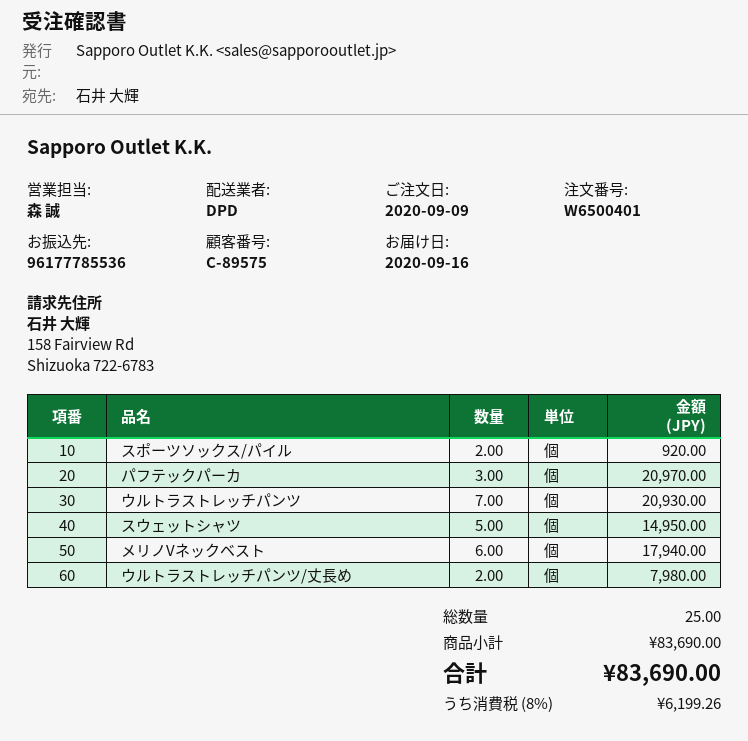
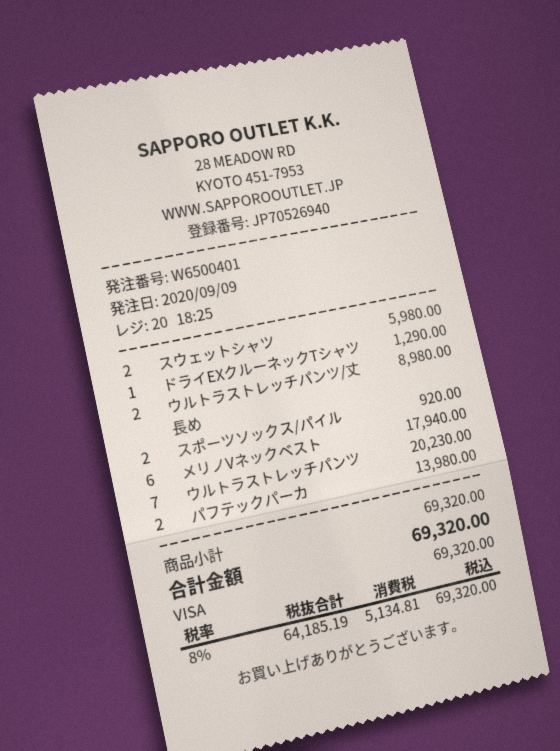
パフテックパーカ: 3 for 20970.00 -> 2 for 13980.00
ウルトラストレッチパンツ: 7 for 20930.00 -> 7 for 20230.00
スウェットシャツ: 5 for 14950.00 -> 2 for 5980.00
ウルトラストレッチパンツ/丈長め: 2 for 7980.00 -> 2 for 8980.00
ドライEXクルーネックTシャツ: none -> 1 for 1290.00
subtotal: 83690.00 -> 69320.00
tax: 8% = 6199.26 -> 8% = 5134.81
total: 83690.00 -> 69320.00

